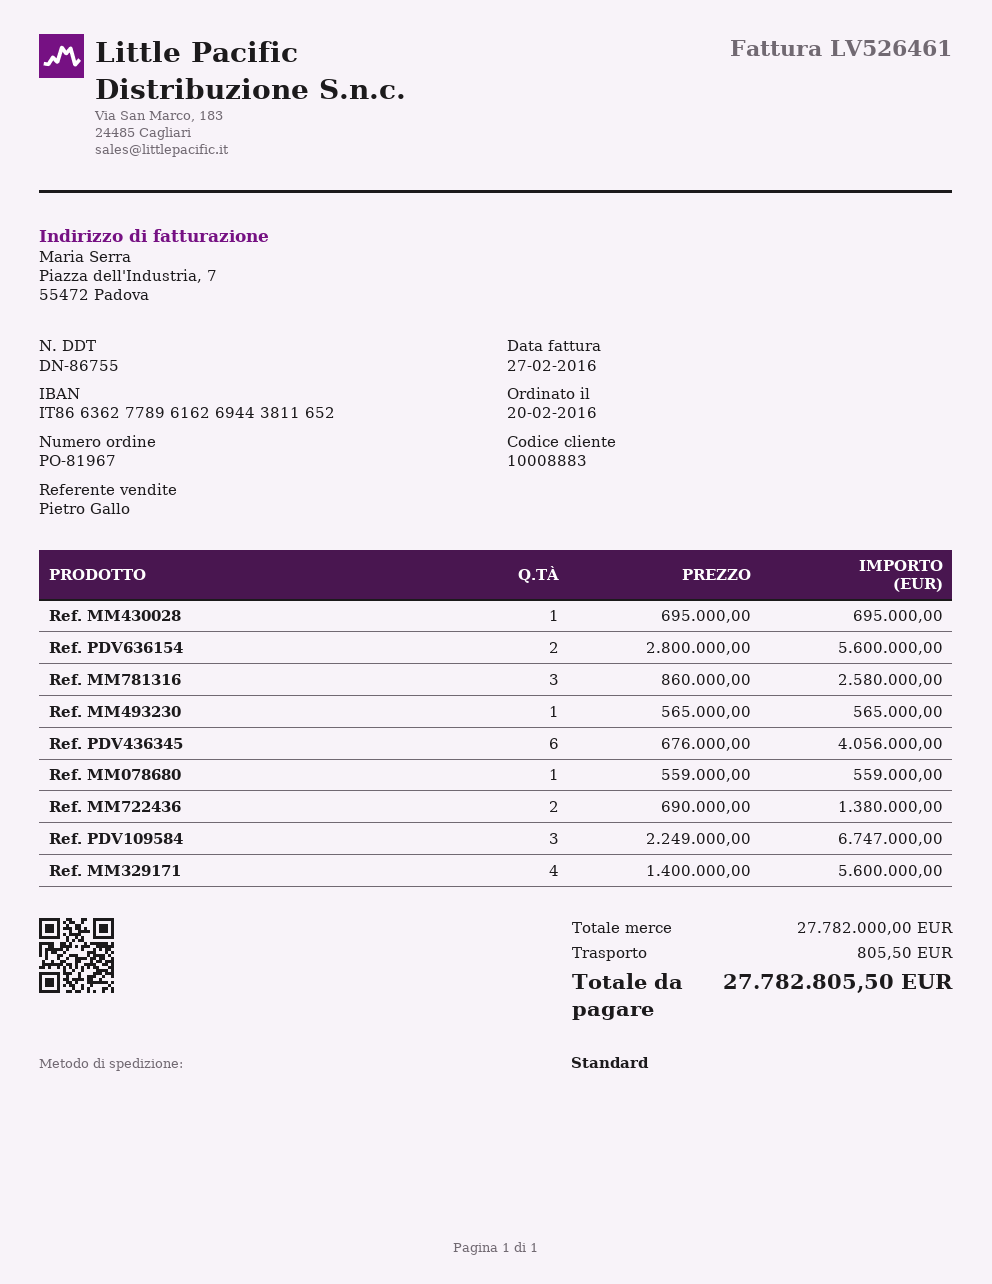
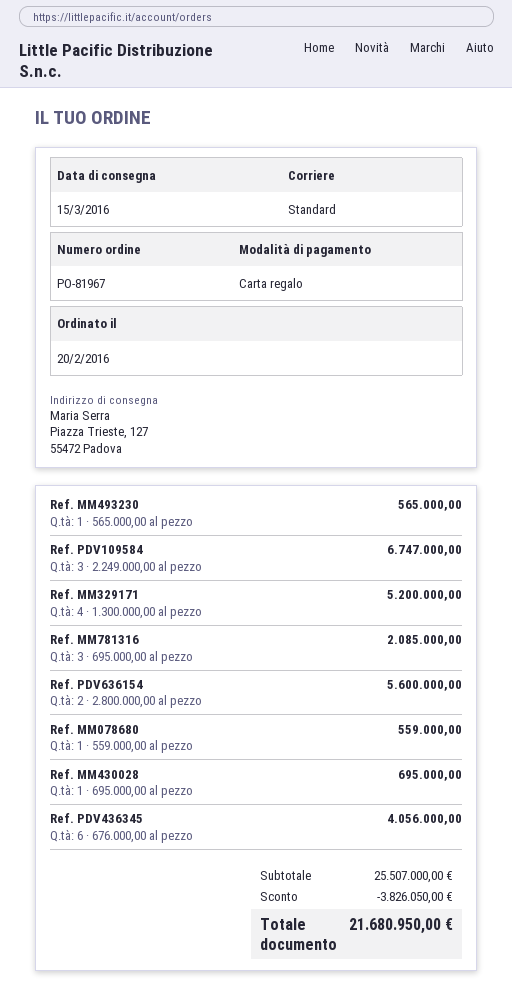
Ref. MM781316: 3 x 860000.00 = 2580000.00 -> 3 x 695000.00 = 2085000.00
Ref. MM722436: 2 x 690000.00 = 1380000.00 -> none
Ref. MM329171: 4 x 1400000.00 = 5600000.00 -> 4 x 1300000.00 = 5200000.00
subtotal: 27782000.00 -> 25507000.00
discount: none -> 3826050.00
shipping: 805.50 -> none
total: 27782805.50 -> 21680950.00

